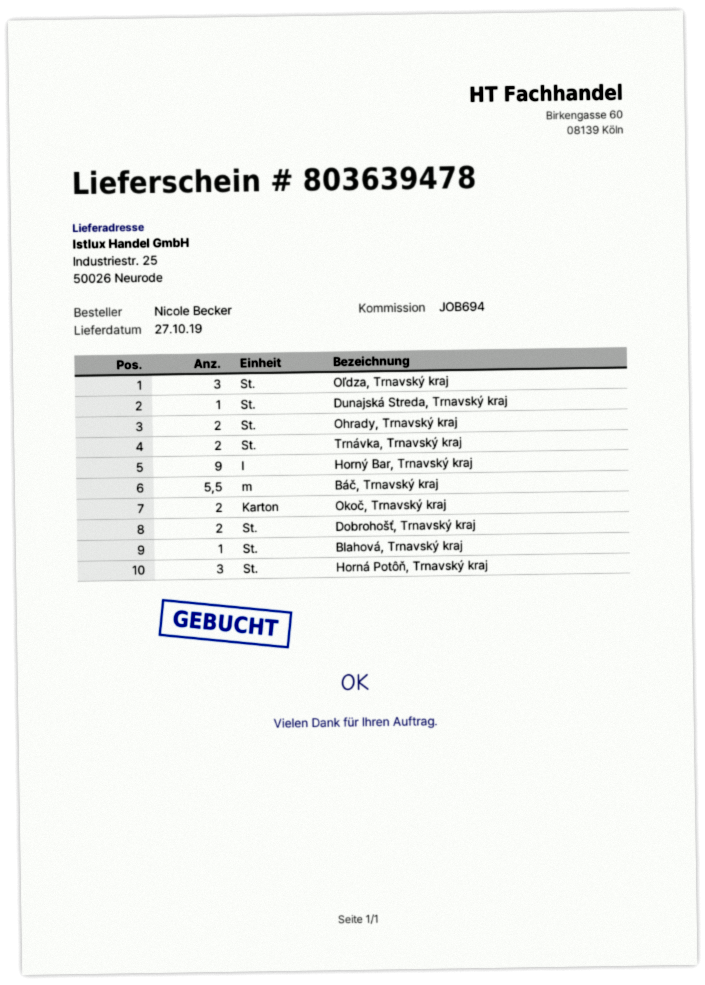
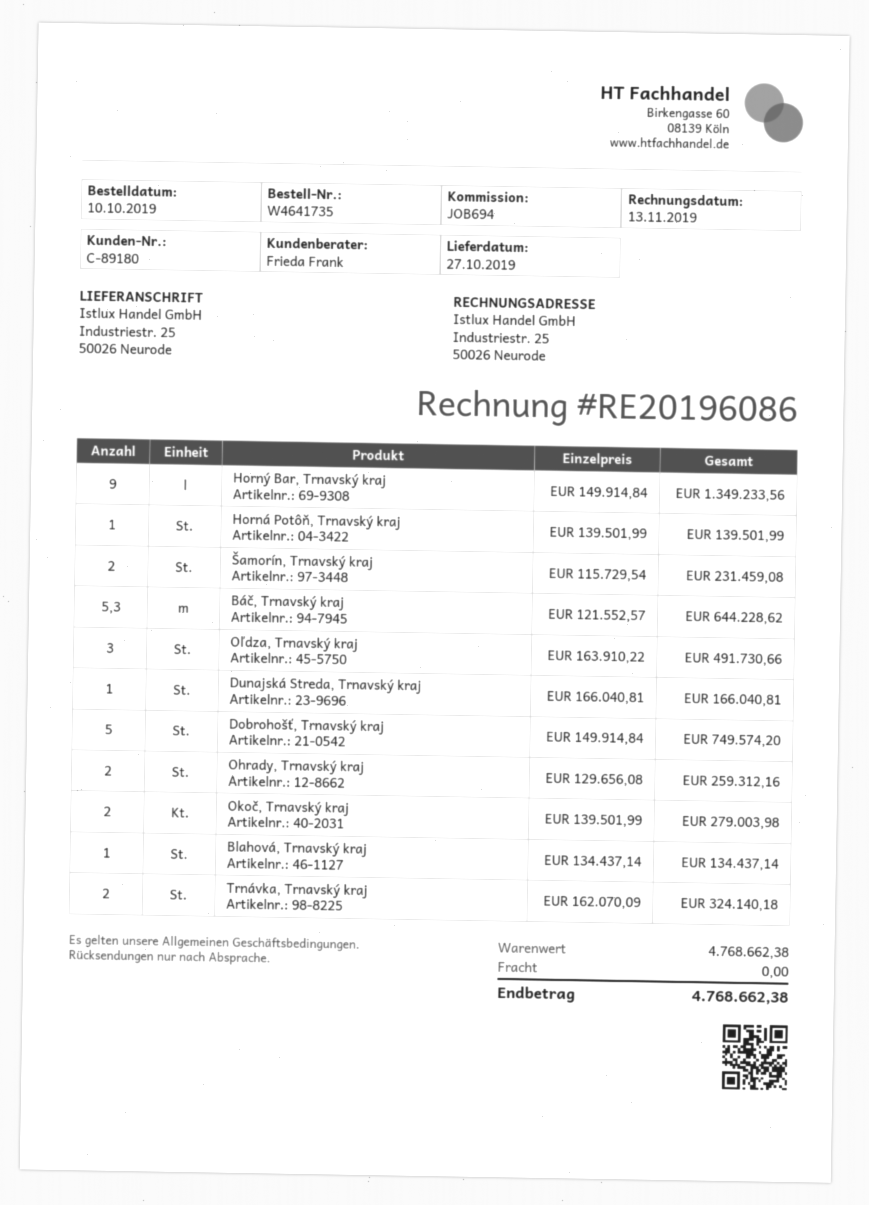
Báč, Trnavský kraj: 5.5 -> 5.3
Dobrohošť, Trnavský kraj: 2 -> 5
Horná Potôň, Trnavský kraj: 3 -> 1
Šamorín, Trnavský kraj: none -> 2

